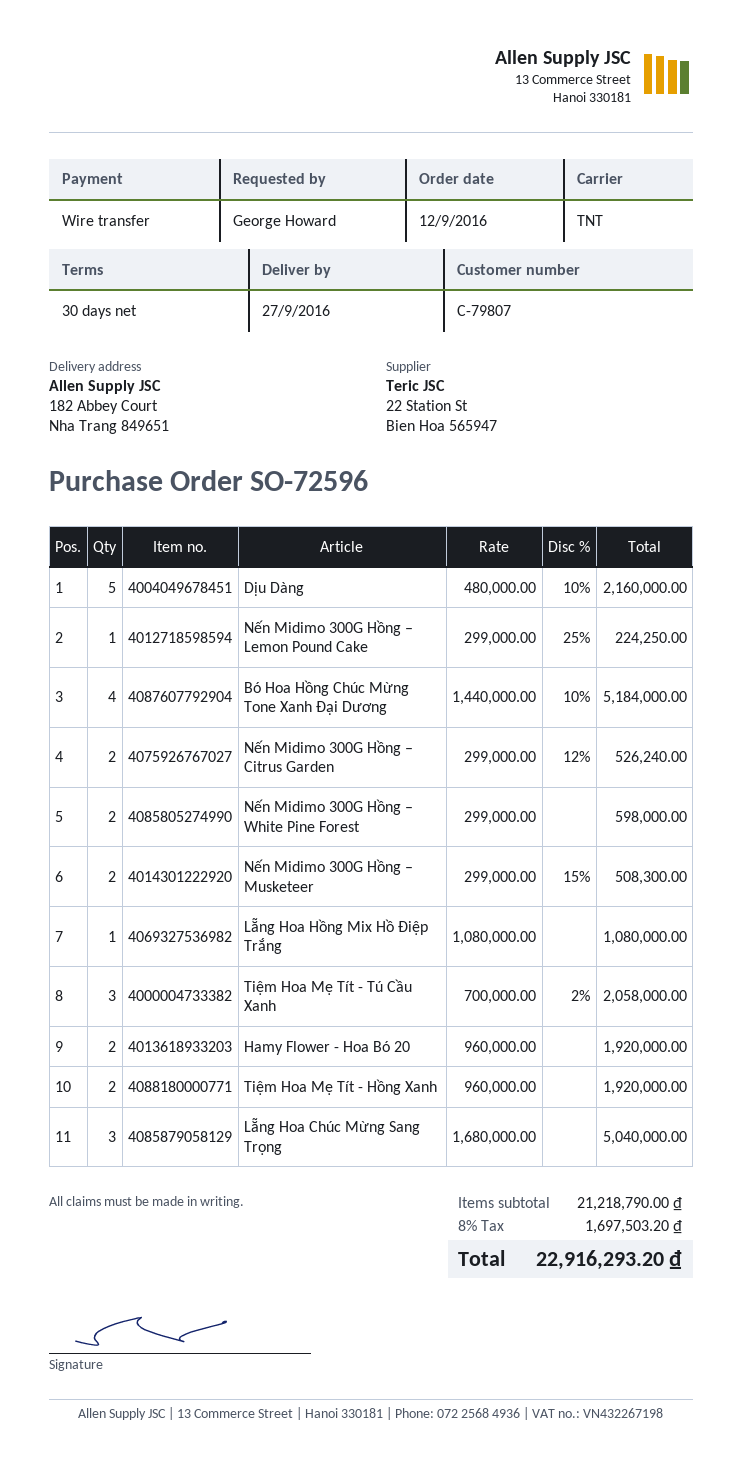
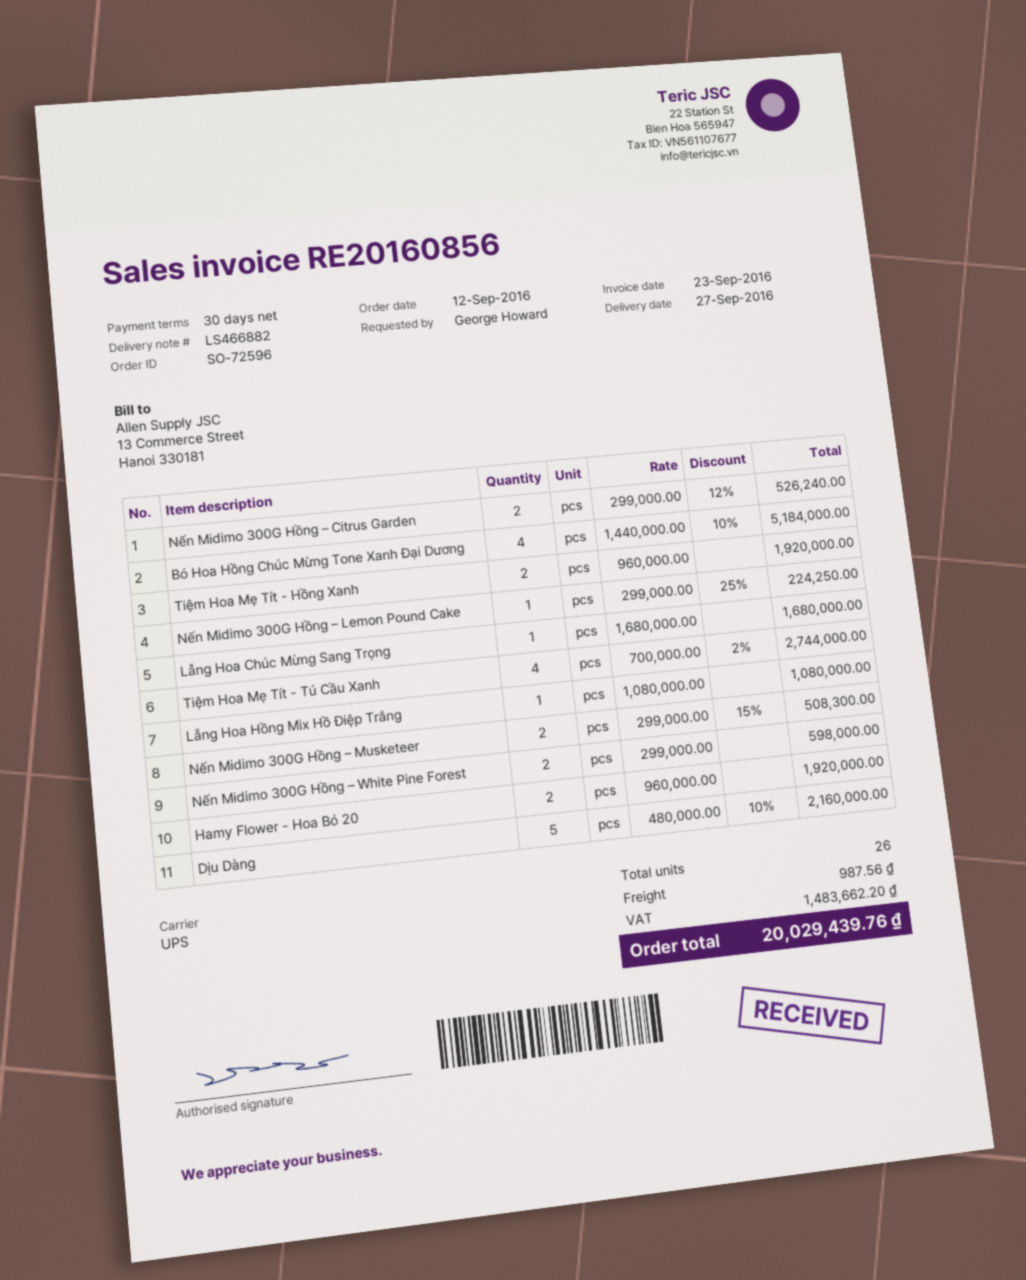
shipping method: TNT -> UPS
Tiệm Hoa Mẹ Tít - Tú Cầu Xanh: 3 x 700000.00 - 2% = 2058000.00 -> 4 x 700000.00 - 2% = 2744000.00
Lẵng Hoa Chúc Mừng Sang Trọng: 3 x 1680000.00 = 5040000.00 -> 1 x 1680000.00 = 1680000.00
shipping: none -> 987.56
tax: 1697503.20 -> 1483662.20
total: 22916293.20 -> 20029439.76

